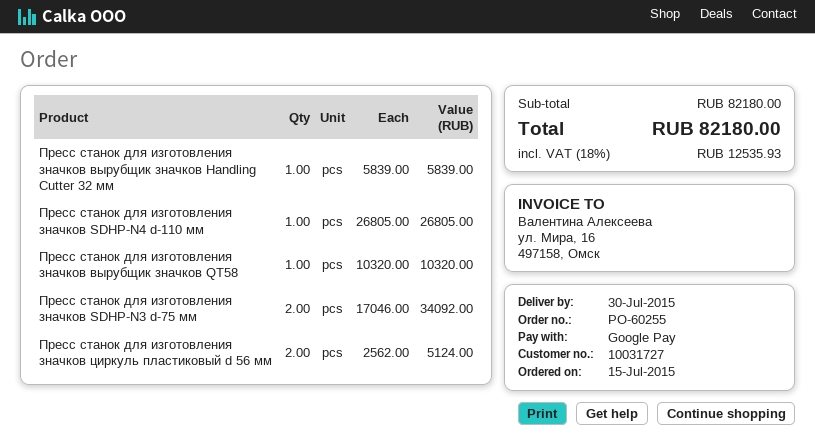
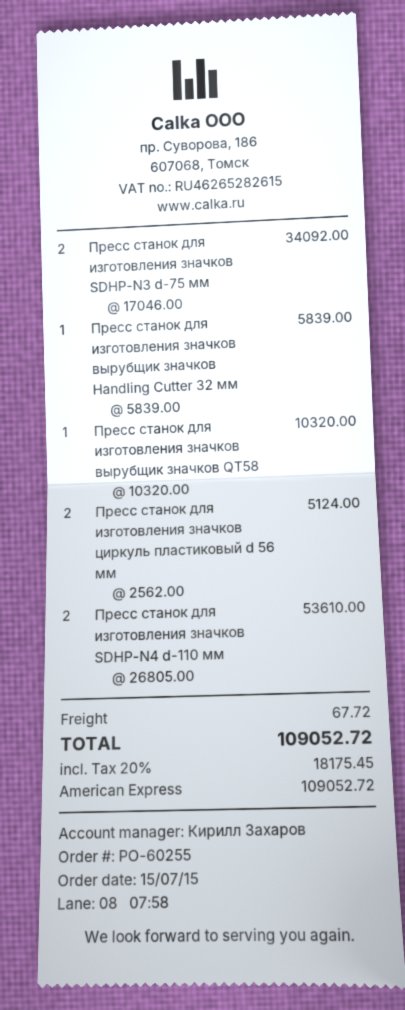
payment method: Google Pay -> American Express
Пресс станок для изготовления значков SDHP-N4 d-110 мм: 1 x 26805.00 = 26805.00 -> 2 x 26805.00 = 53610.00
shipping: none -> 67.72
tax: 18% = 12535.93 -> 20% = 18175.45
total: 82180.00 -> 109052.72

